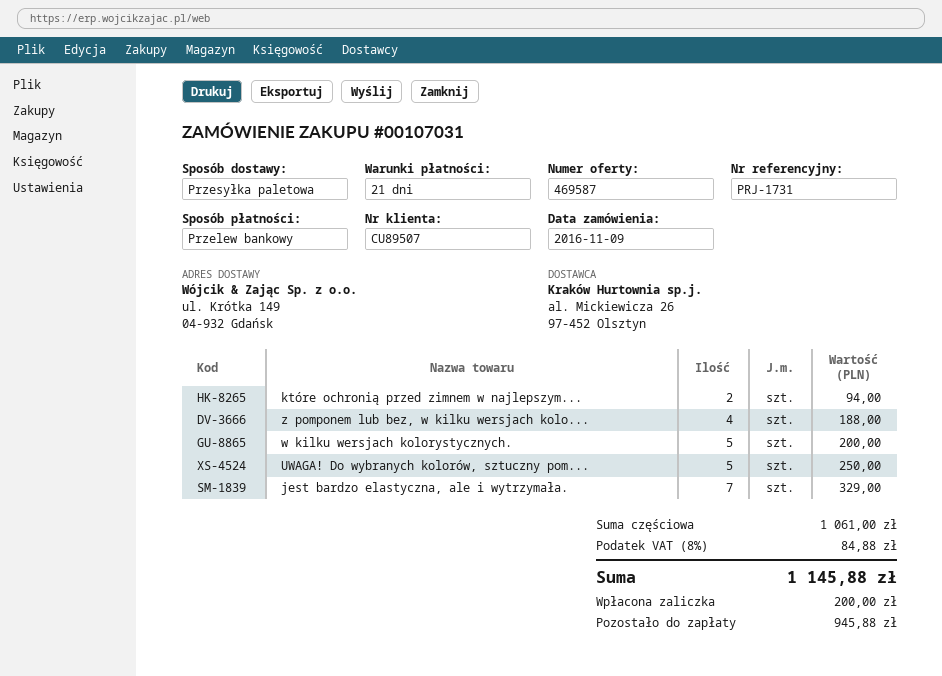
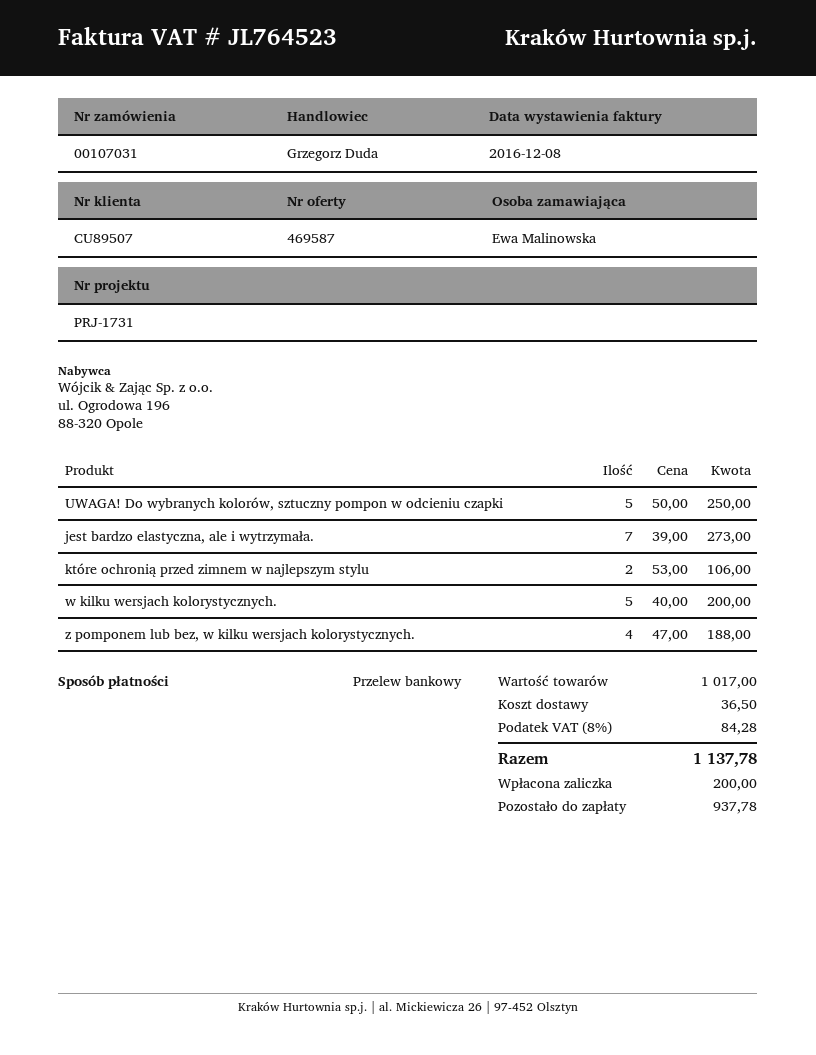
które ochronią przed zimnem w najlepszym...: 2 for 94.00 -> 2 for 106.00
jest bardzo elastyczna, ale i wytrzymała.: 7 for 329.00 -> 7 for 273.00
subtotal: 1061.00 -> 1017.00
shipping: none -> 36.50
tax: 8% = 84.88 -> 8% = 84.28
total: 1145.88 -> 1137.78
balance: 945.88 -> 937.78

